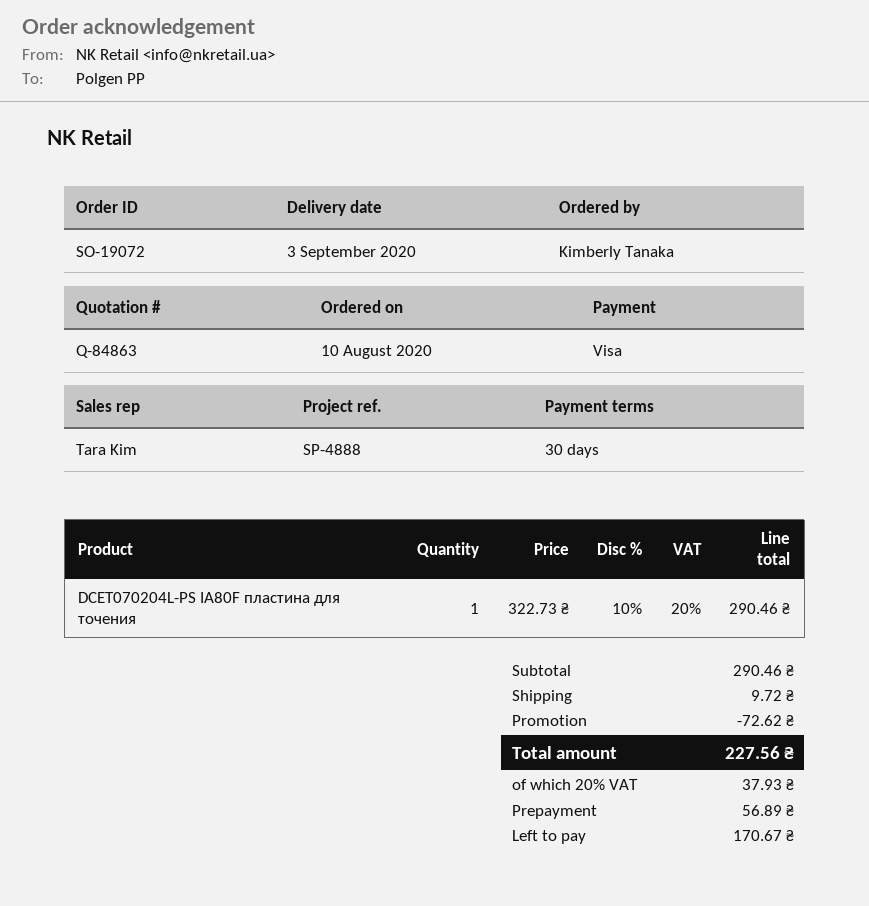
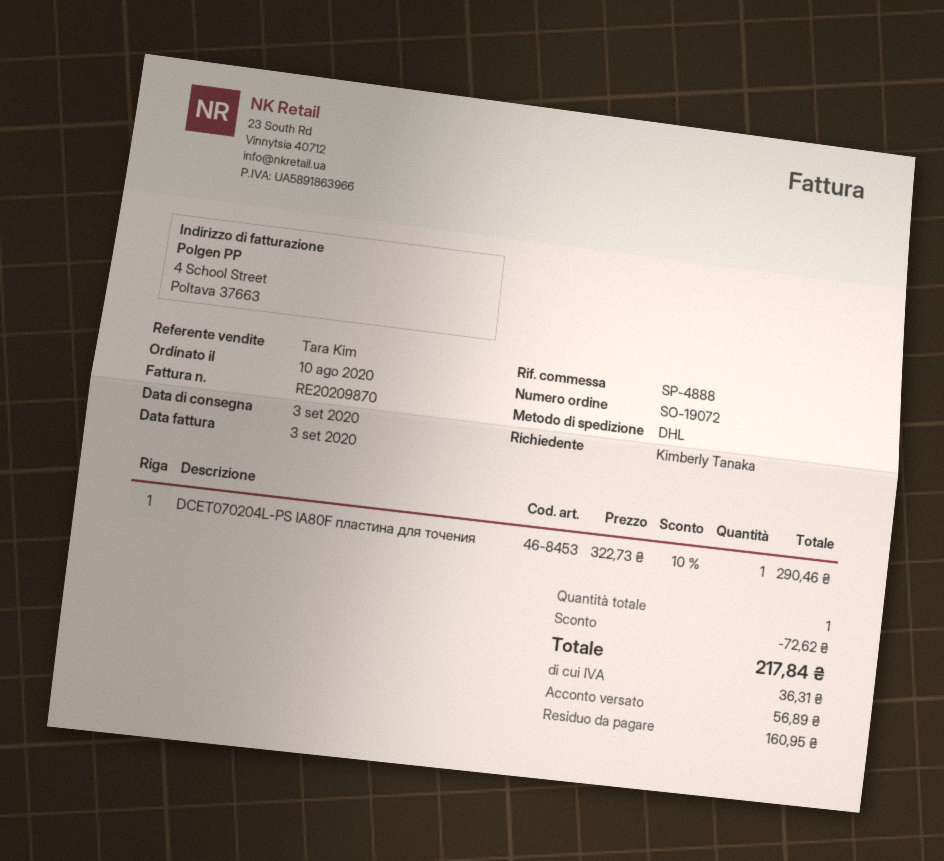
shipping: 9.72 -> none
tax: 37.93 -> 36.31
total: 227.56 -> 217.84
balance: 170.67 -> 160.95

